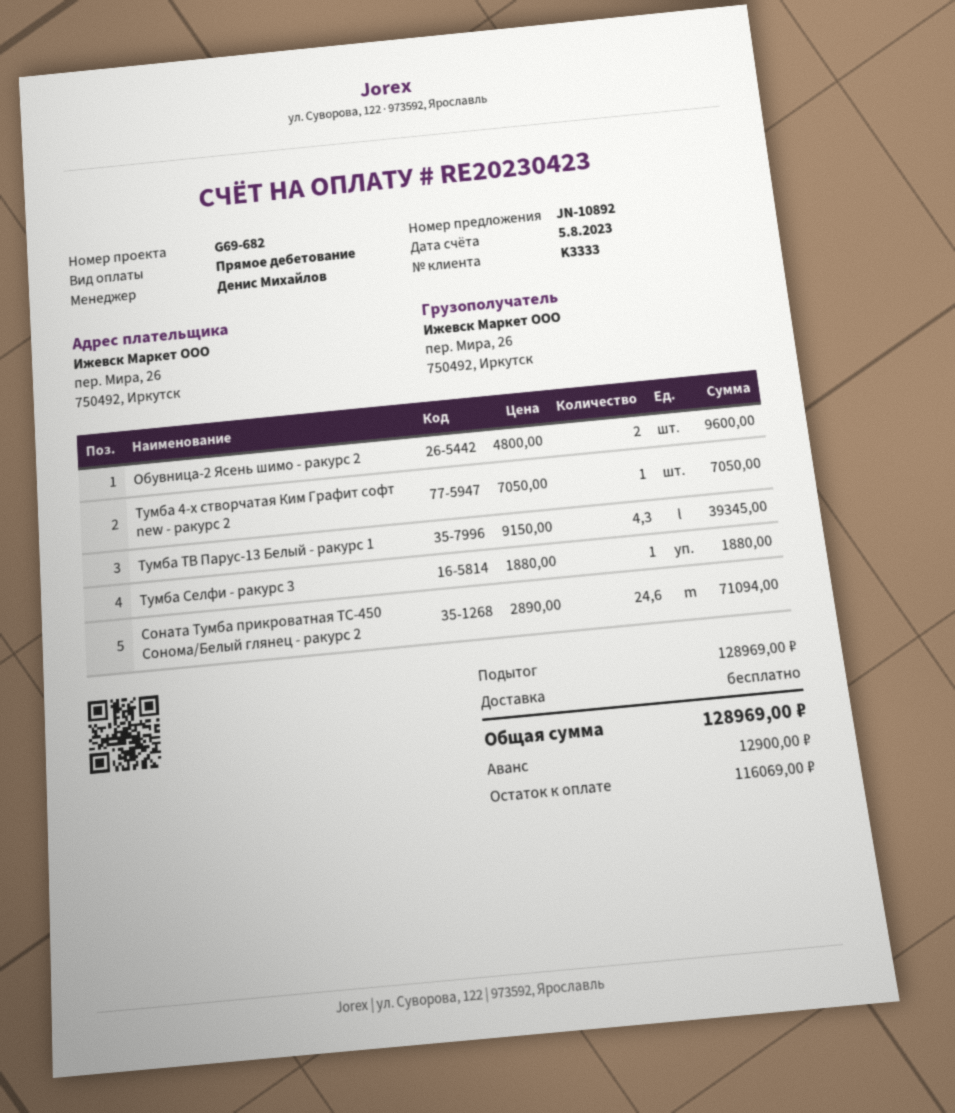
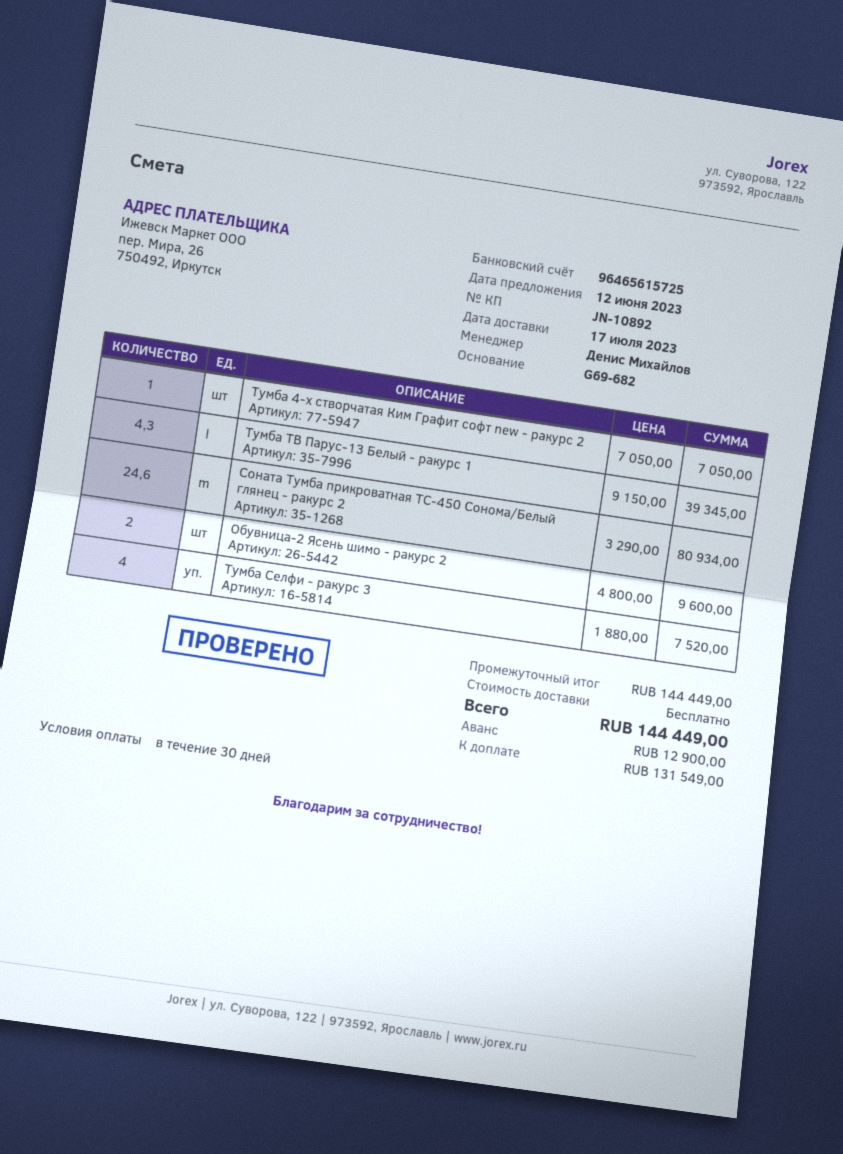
Тумба Селфи - ракурс 3: 1 x 1880.00 = 1880.00 -> 4 x 1880.00 = 7520.00
Соната Тумба прикроватная ТС-450 Сонома/Белый глянец - ракурс 2: 24.6 x 2890.00 = 71094.00 -> 24.6 x 3290.00 = 80934.00
subtotal: 128969.00 -> 144449.00
total: 128969.00 -> 144449.00
balance: 116069.00 -> 131549.00

